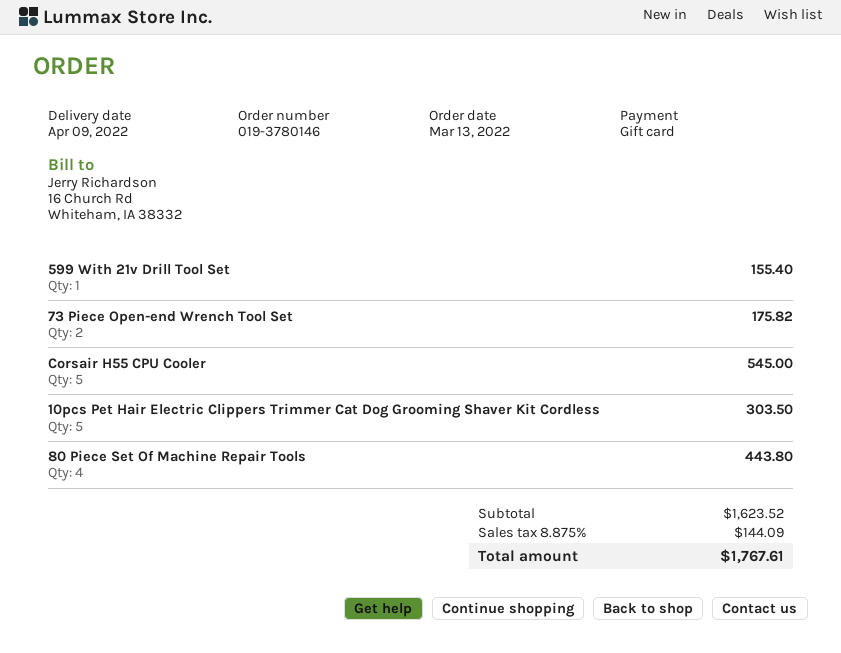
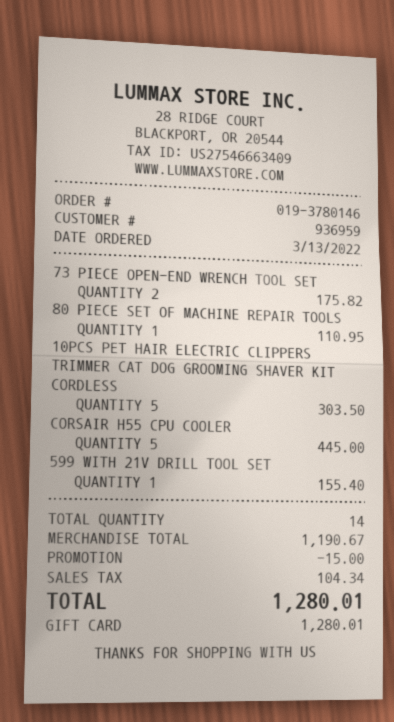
Corsair H55 CPU Cooler: 5 for 545.00 -> 5 for 445.00
80 Piece Set Of Machine Repair Tools: 4 for 443.80 -> 1 for 110.95
subtotal: 1623.52 -> 1190.67
discount: none -> 15.00
tax: 144.09 -> 104.34
total: 1767.61 -> 1280.01

